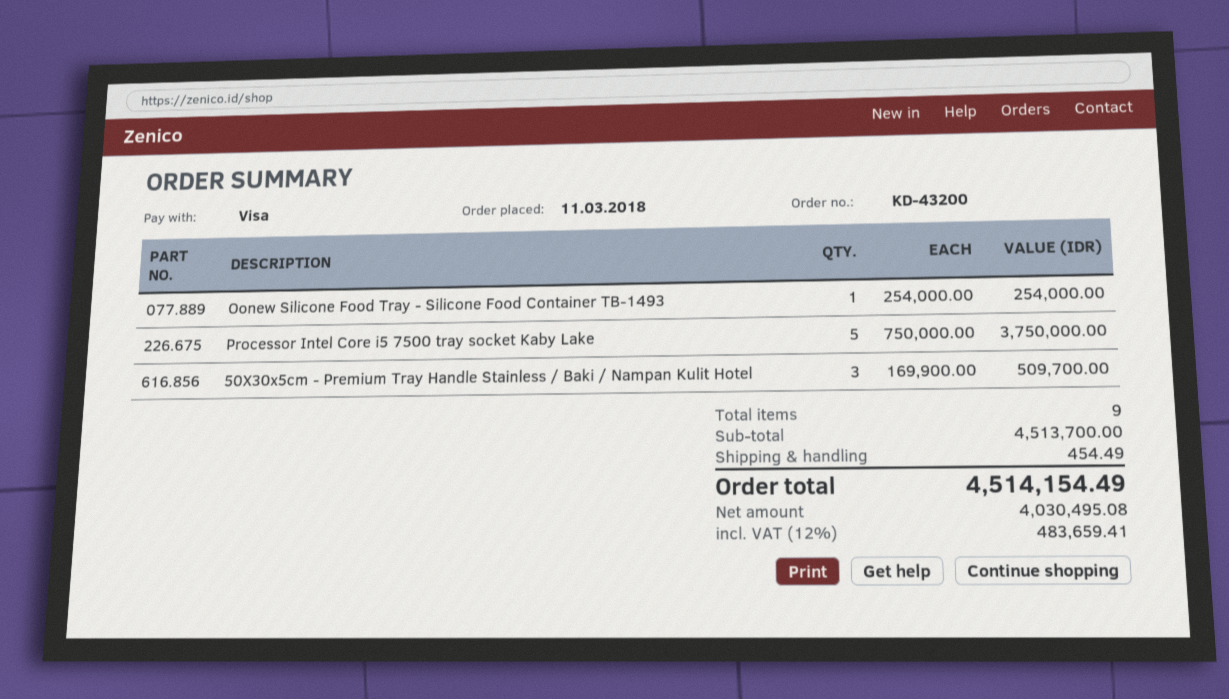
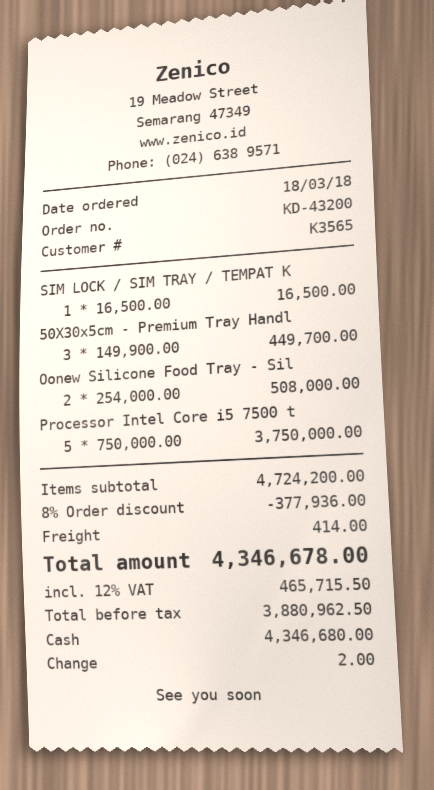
order date: 2018-03-11 -> 2018-03-18
payment method: Visa -> cash
Oonew Silicone Food Tray - Silicone Food Container TB-1493: 1 x 254000.00 = 254000.00 -> 2 x 254000.00 = 508000.00
50X30x5cm - Premium Tray Handle Stainless / Baki / Nampan Kulit Hotel: 3 x 169900.00 = 509700.00 -> 3 x 149900.00 = 449700.00
SIM LOCK / SIM TRAY / TEMPAT K: none -> 1 x 16500.00 = 16500.00
subtotal: 4513700.00 -> 4724200.00
discount: none -> 8% = 377936.00
shipping: 454.49 -> 414.00
net: 4030495.08 -> 3880962.50
tax: 12% = 483659.41 -> 12% = 465715.50
total: 4514154.49 -> 4346678.00

